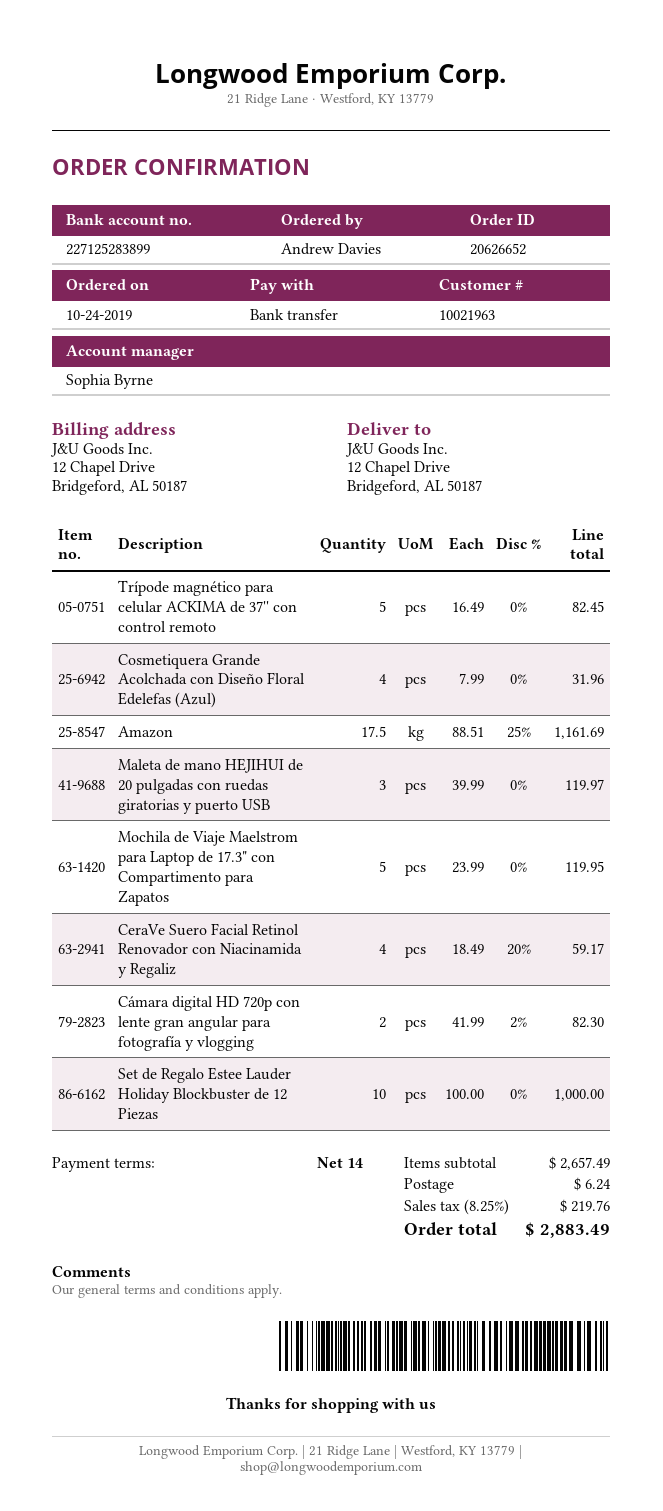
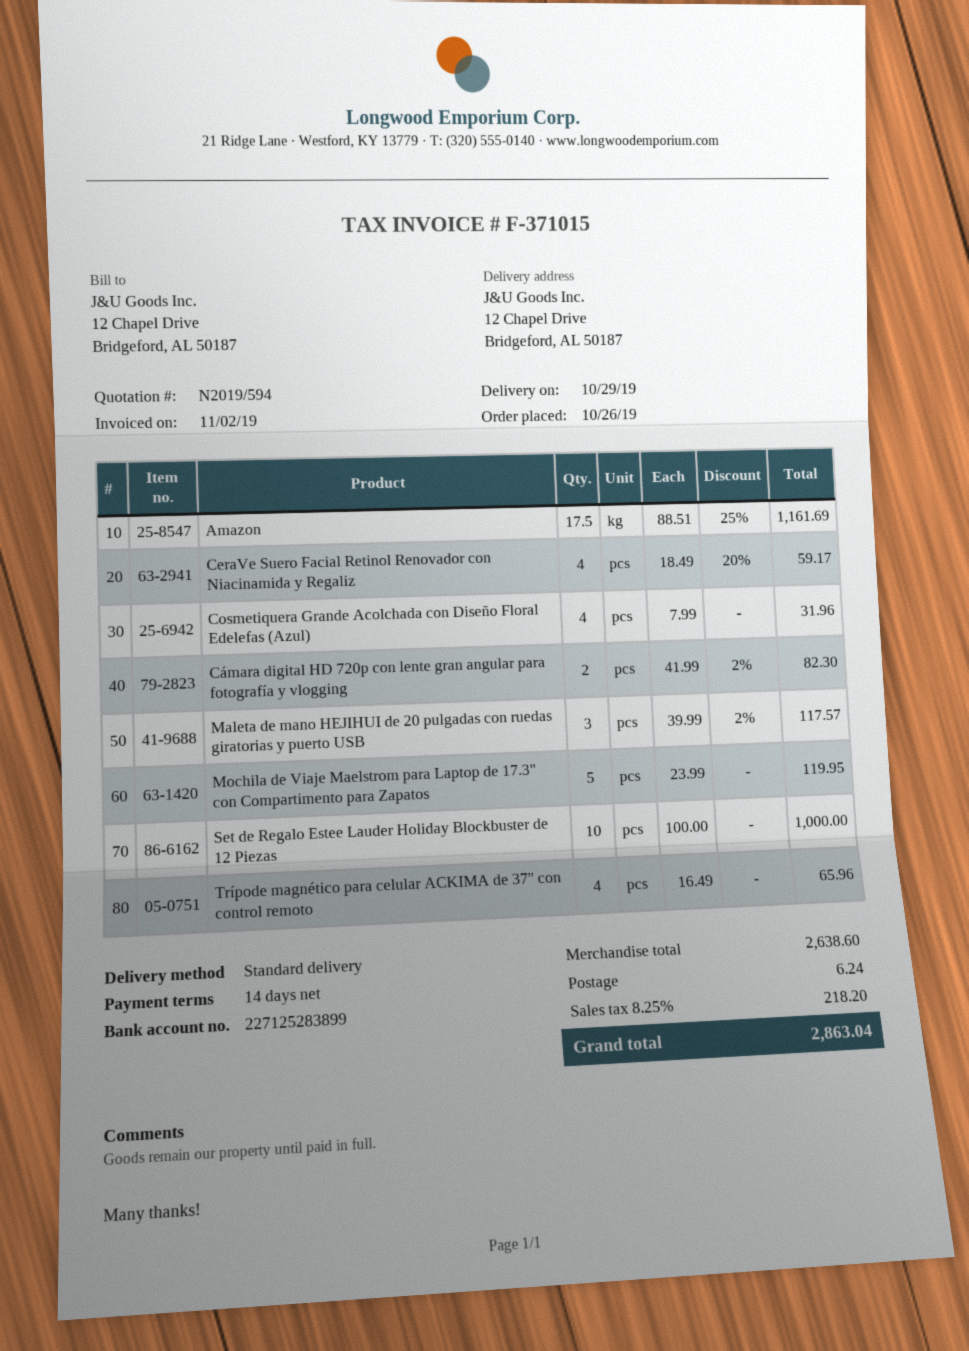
order date: 2019-10-24 -> 2019-10-26
Trípode magnético para celular ACKIMA de 37'' con control remoto: 5 x 16.49 = 82.45 -> 4 x 16.49 = 65.96
Maleta de mano HEJIHUI de 20 pulgadas con ruedas giratorias y puerto USB: 3 x 39.99 = 119.97 -> 3 x 39.99 - 2% = 117.57
subtotal: 2657.49 -> 2638.60
tax: 8.25% = 219.76 -> 8.25% = 218.20
total: 2883.49 -> 2863.04

